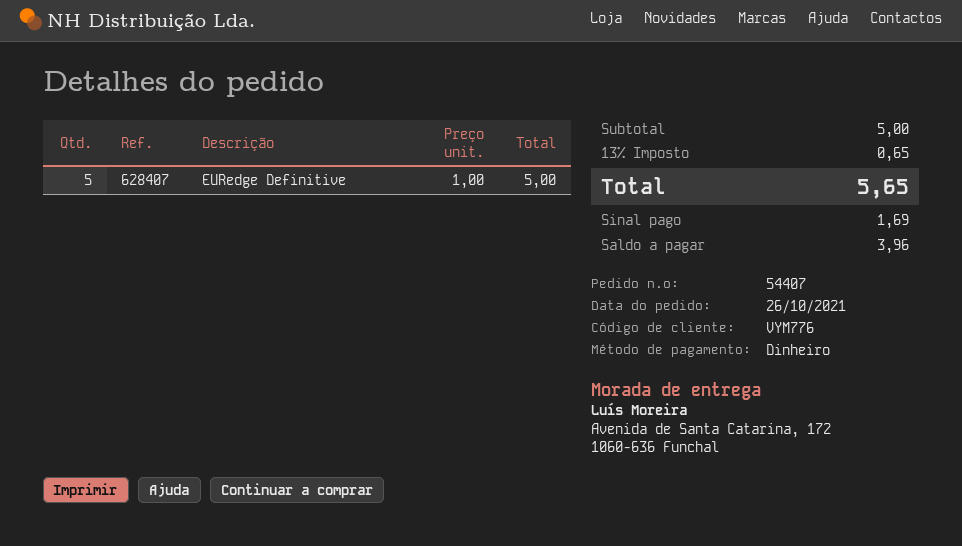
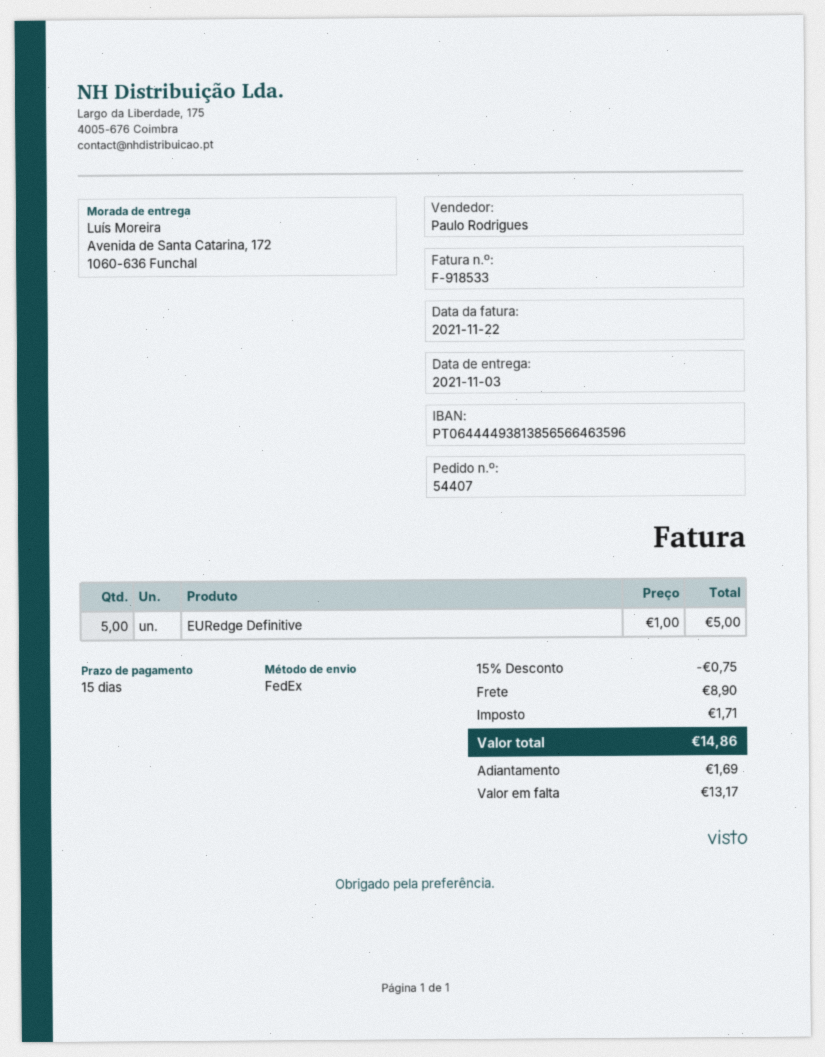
discount: none -> 15% = 0.75
shipping: none -> 8.90
tax: 0.65 -> 1.71
total: 5.65 -> 14.86
balance: 3.96 -> 13.17

